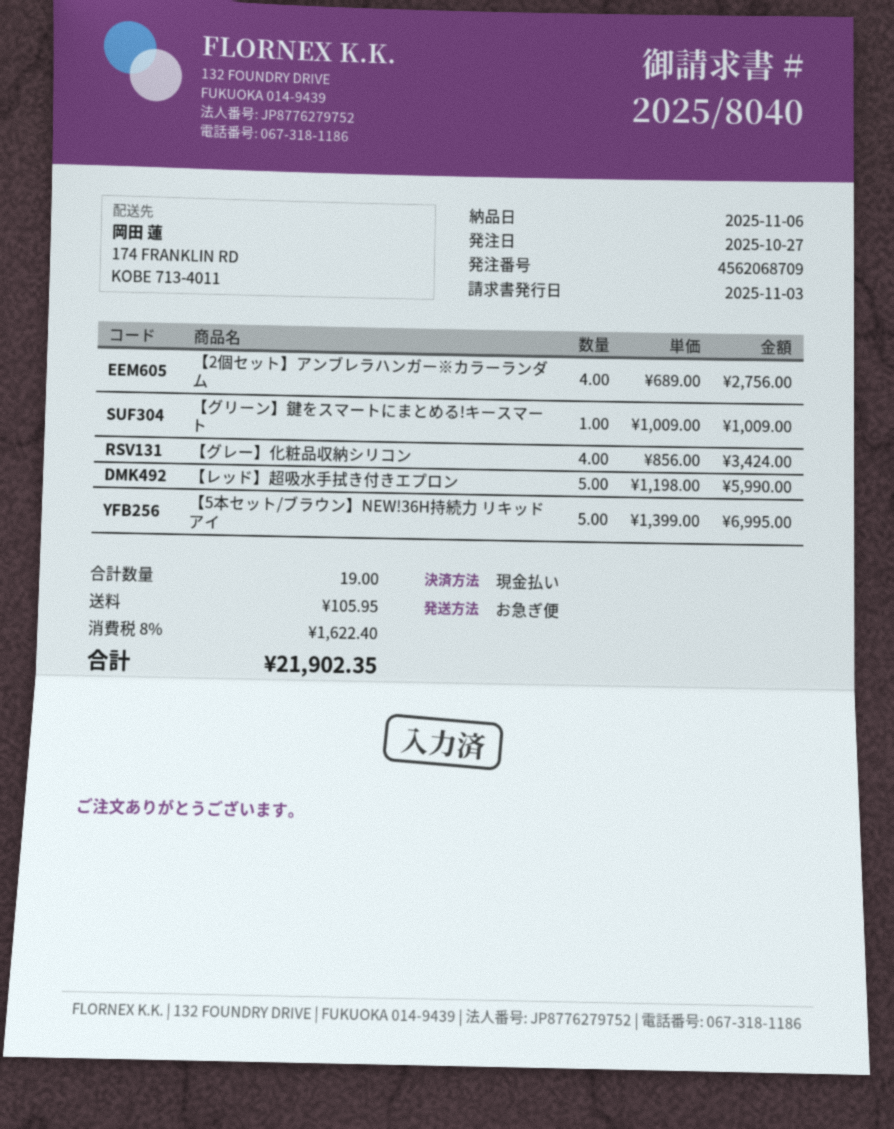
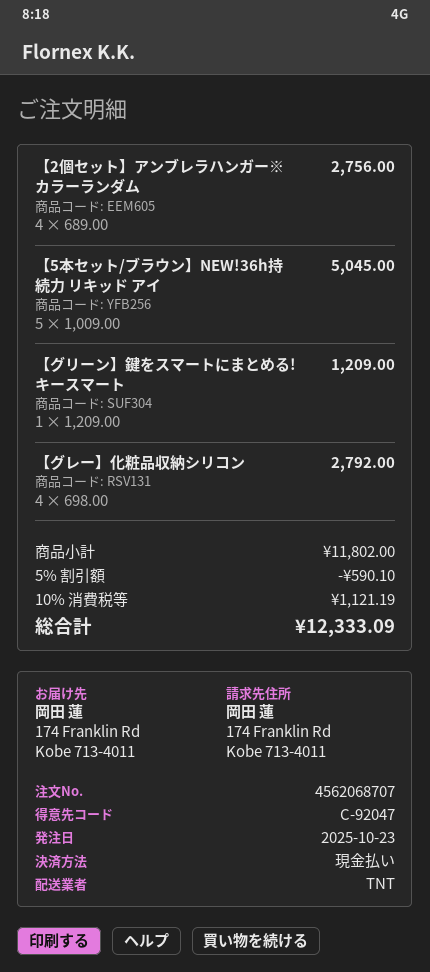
order number: 4562068709 -> 4562068707
order date: 2025-10-27 -> 2025-10-23
shipping method: express -> TNT
【グリーン】鍵をスマートにまとめる!キースマート: 1 x 1009.00 = 1009.00 -> 1 x 1209.00 = 1209.00
【グレー】化粧品収納シリコン: 4 x 856.00 = 3424.00 -> 4 x 698.00 = 2792.00
【レッド】超吸水手拭き付きエプロン: 5 x 1198.00 = 5990.00 -> none
【5本セット/ブラウン】NEW!36H持続力 リキッド アイ: 5 x 1399.00 = 6995.00 -> 5 x 1009.00 = 5045.00
discount: none -> 5% = 590.10
shipping: 105.95 -> none
tax: 8% = 1622.40 -> 10% = 1121.19
total: 21902.35 -> 12333.09

